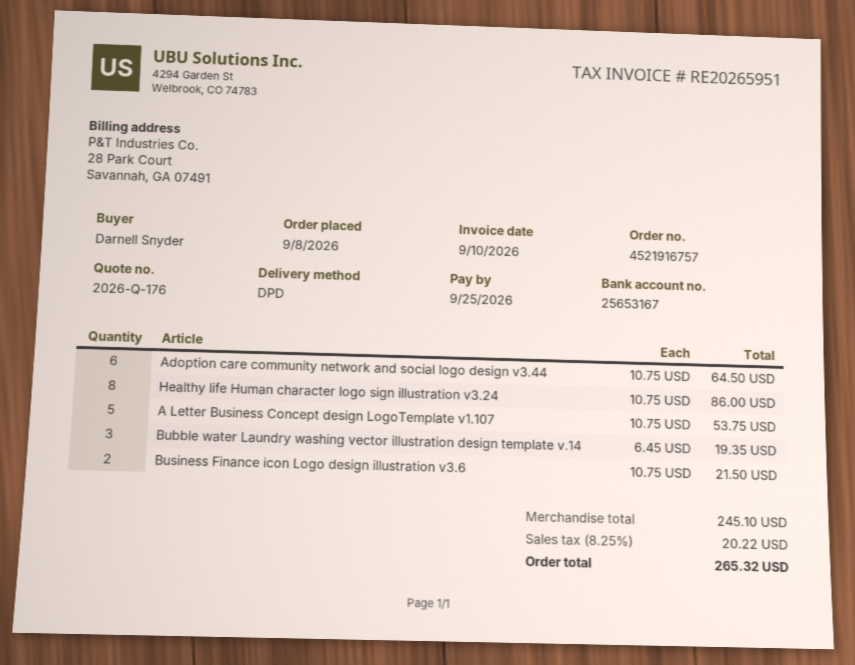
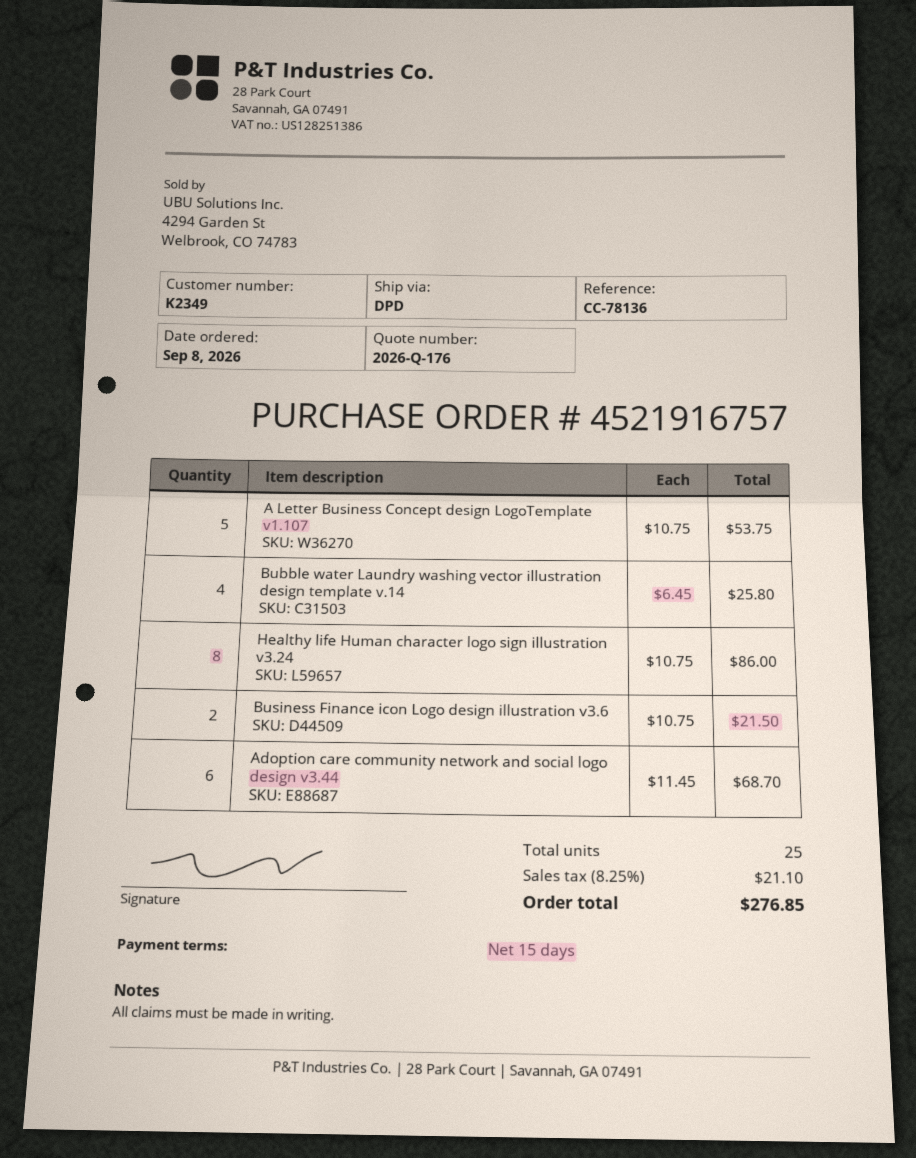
Adoption care community network and social logo design v3.44: 6 x 10.75 = 64.50 -> 6 x 11.45 = 68.70
Bubble water Laundry washing vector illustration design template v.14: 3 x 6.45 = 19.35 -> 4 x 6.45 = 25.80
tax: 8.25% = 20.22 -> 8.25% = 21.10
total: 265.32 -> 276.85

